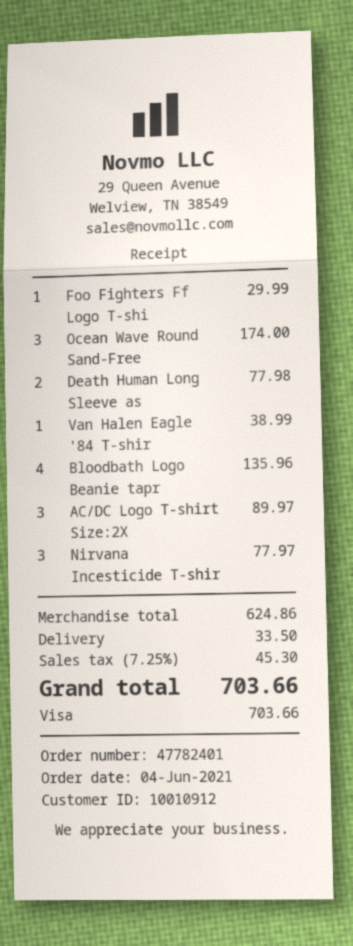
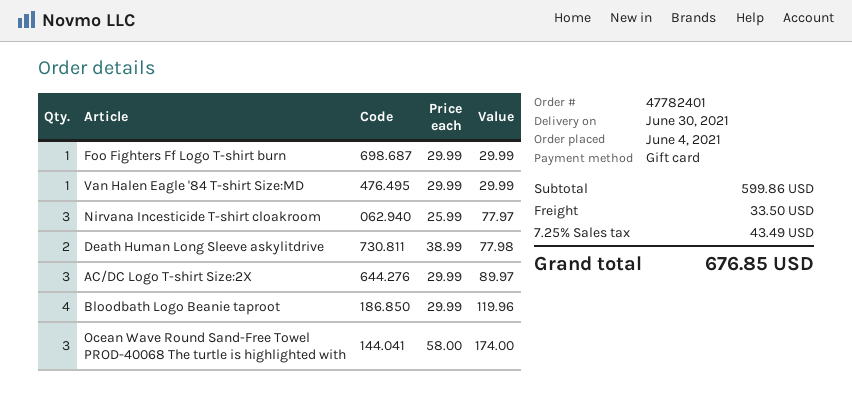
payment method: Visa -> gift card
Van Halen Eagle '84 T-shir: 1 for 38.99 -> 1 for 29.99
Bloodbath Logo Beanie tapr: 4 for 135.96 -> 4 for 119.96
subtotal: 624.86 -> 599.86
tax: 7.25% = 45.30 -> 7.25% = 43.49
total: 703.66 -> 676.85

